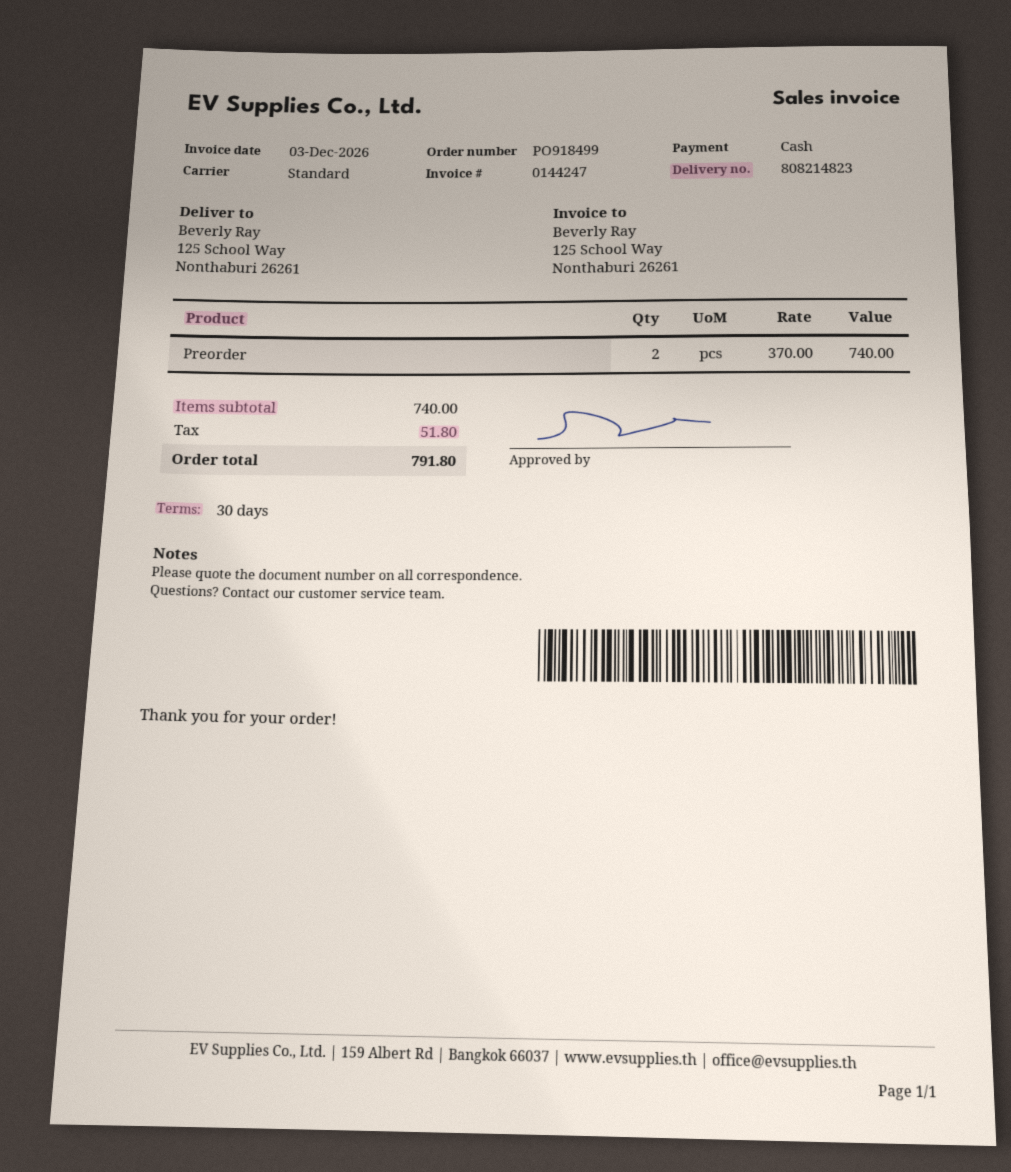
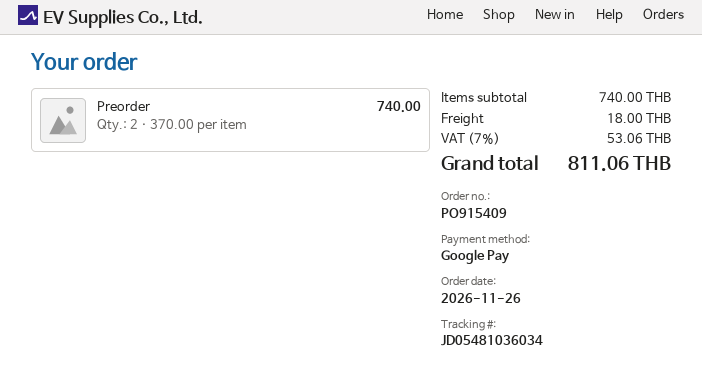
order number: PO918499 -> PO915409
payment method: cash -> Google Pay
shipping: none -> 18.00
tax: 51.80 -> 53.06
total: 791.80 -> 811.06

